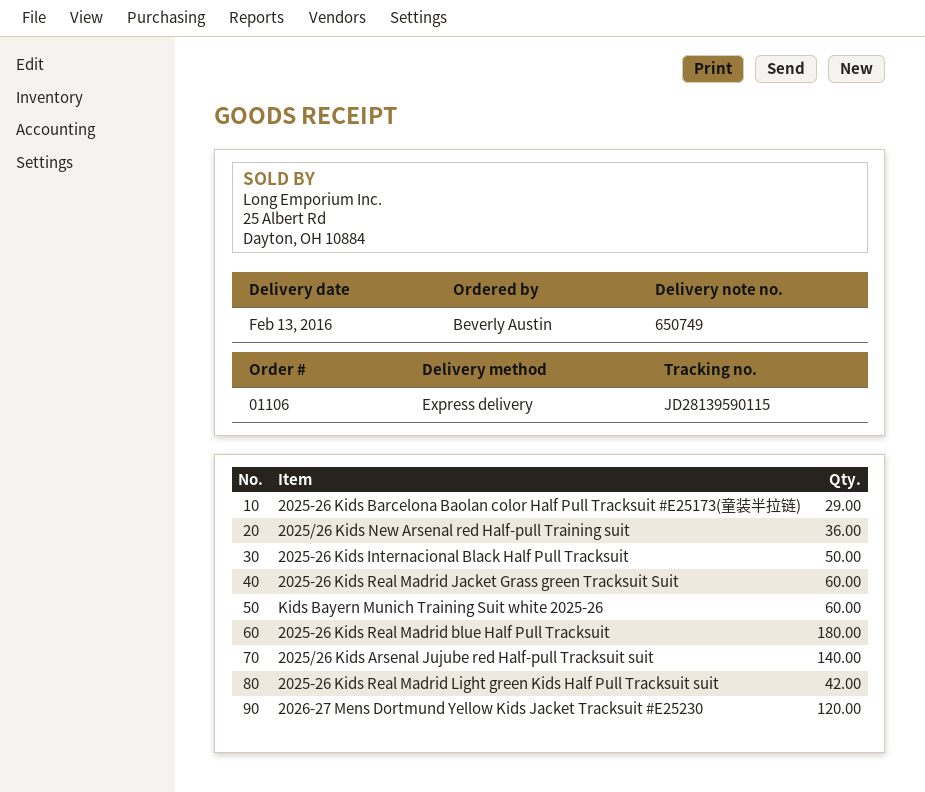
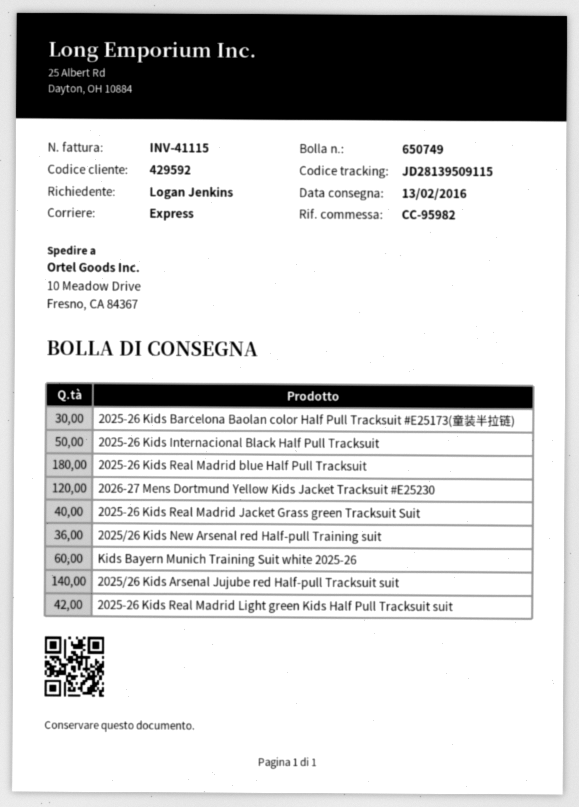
ordered by: Beverly Austin -> Logan Jenkins
tracking number: JD28139590115 -> JD28139509115
2025-26 Kids Barcelona Baolan color Half Pull Tracksuit #E25173(童装半拉链): 29 -> 30
2025-26 Kids Real Madrid Jacket Grass green Tracksuit Suit: 60 -> 40

